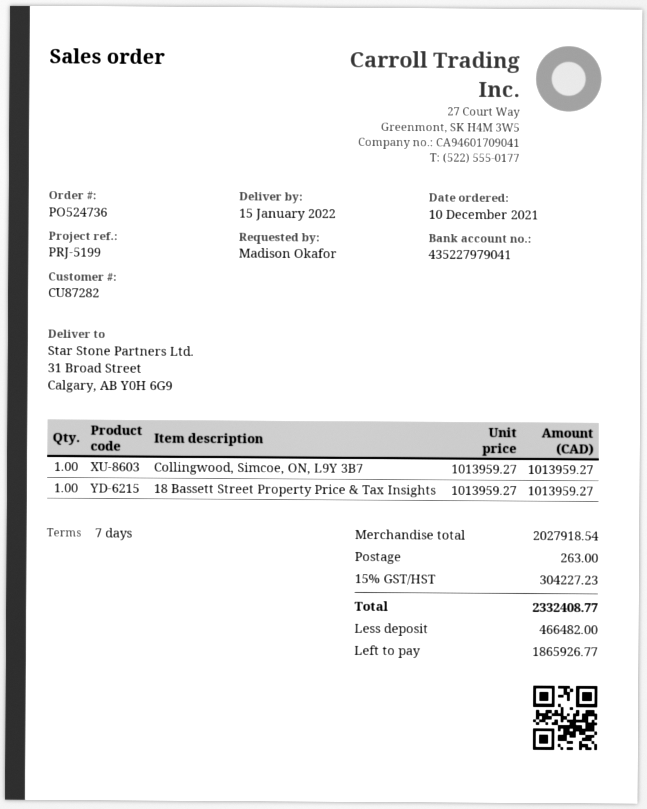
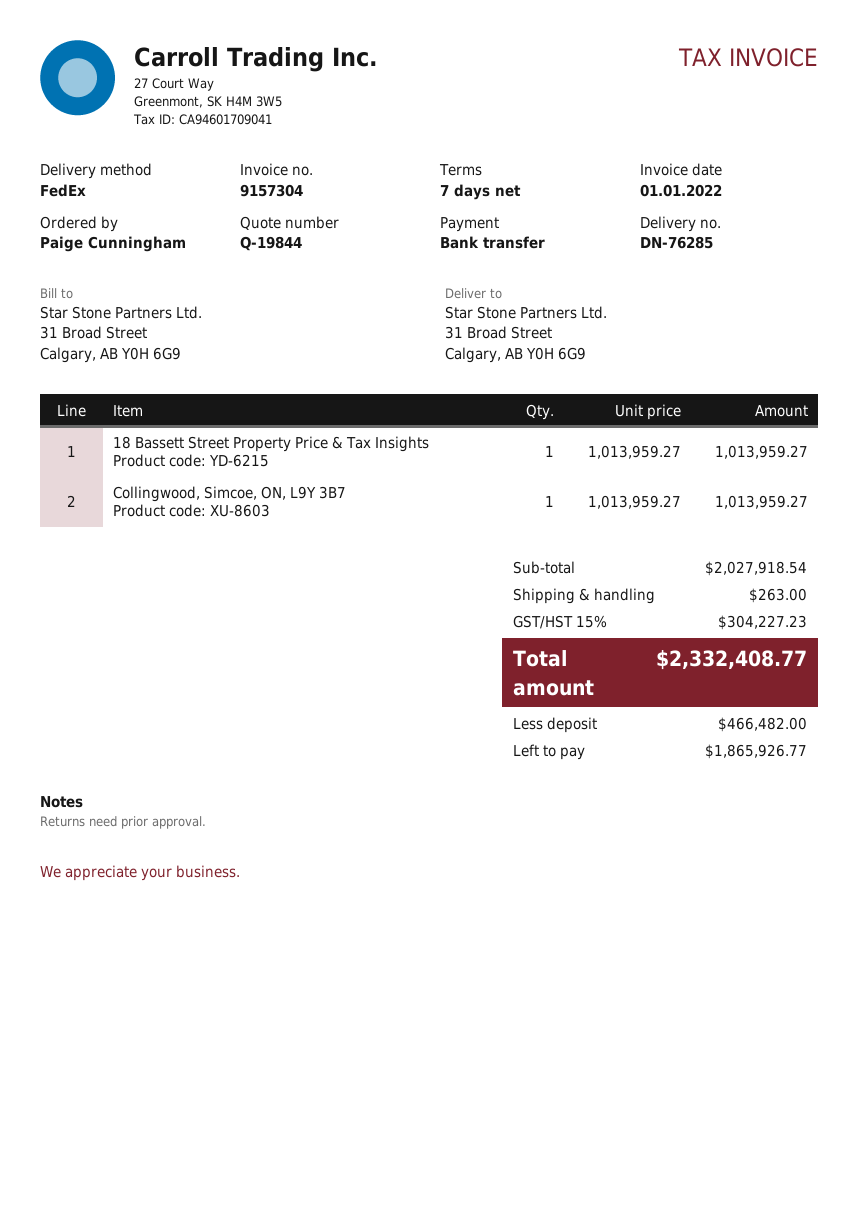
ordered by: Madison Okafor -> Paige Cunningham

